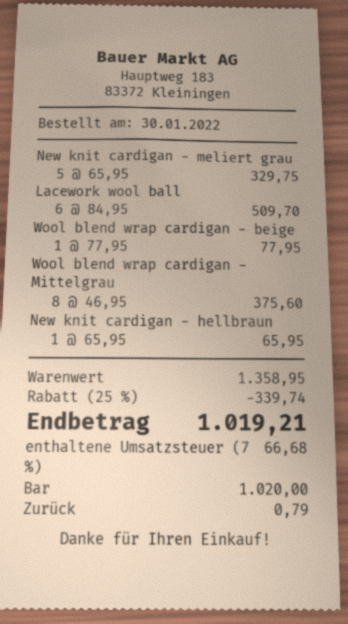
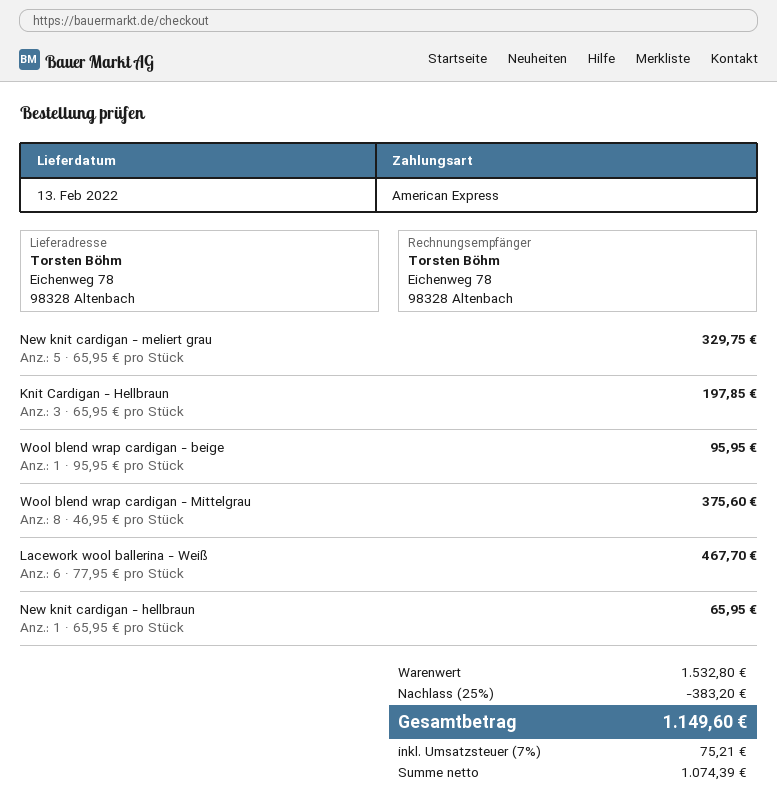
payment method: cash -> American Express
Lacework wool ball: 6 x 84.95 = 509.70 -> 6 x 77.95 = 467.70
Wool blend wrap cardigan - beige: 1 x 77.95 = 77.95 -> 1 x 95.95 = 95.95
Knit Cardigan - Hellbraun: none -> 3 x 65.95 = 197.85
subtotal: 1358.95 -> 1532.80
discount: 25% = 339.74 -> 25% = 383.20
tax: 7% = 66.68 -> 7% = 75.21
total: 1019.21 -> 1149.60

